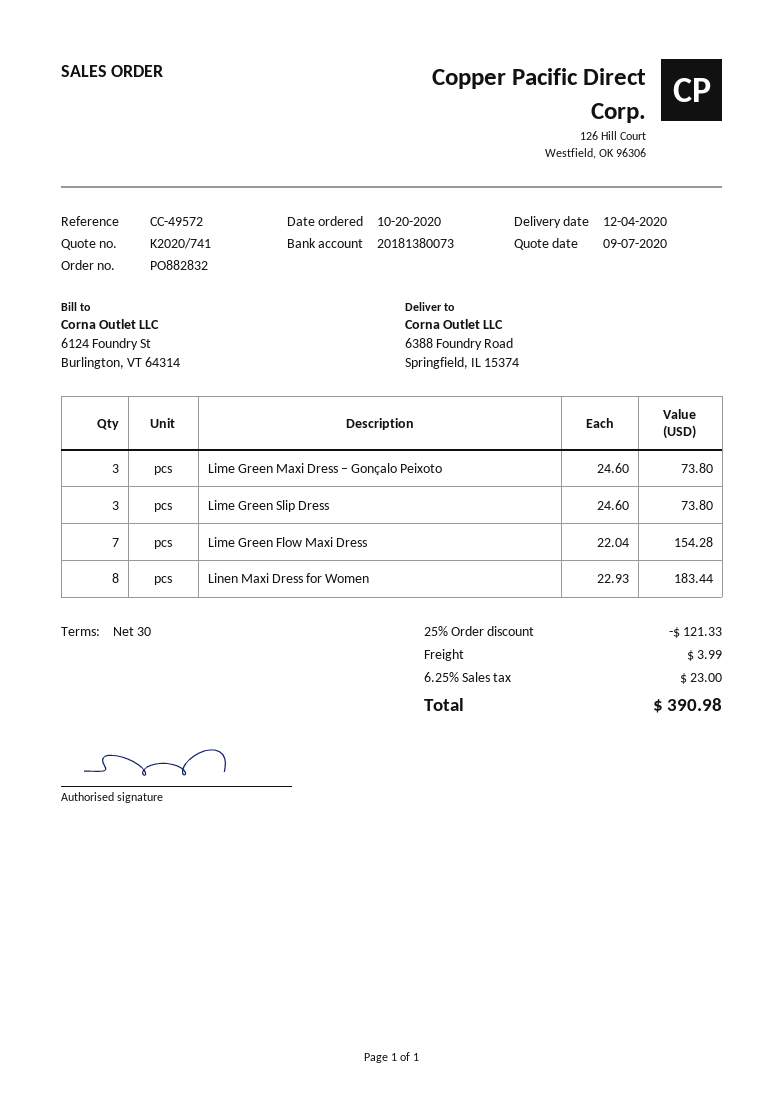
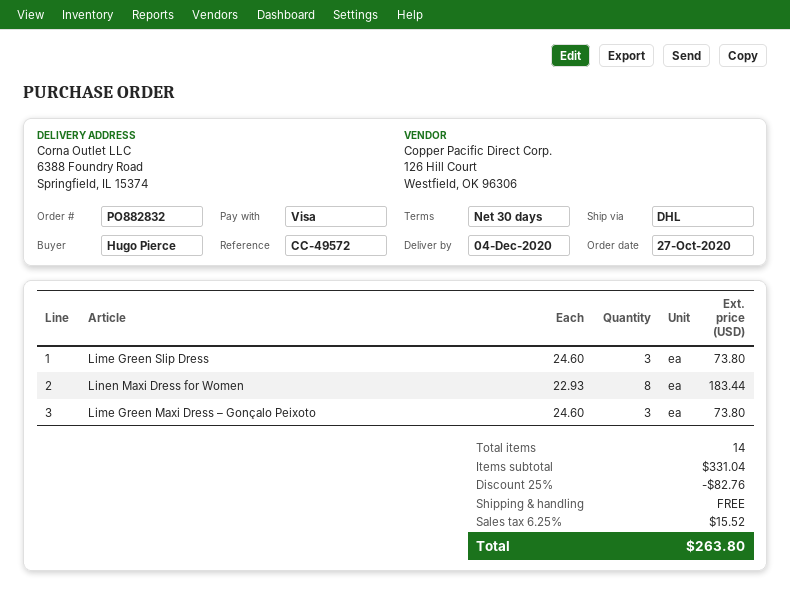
order date: 2020-10-20 -> 2020-10-27
Lime Green Flow Maxi Dress: 7 x 22.04 = 154.28 -> none
discount: 25% = 121.33 -> 25% = 82.76
shipping: 3.99 -> 0.00
tax: 6.25% = 23.00 -> 6.25% = 15.52
total: 390.98 -> 263.80

